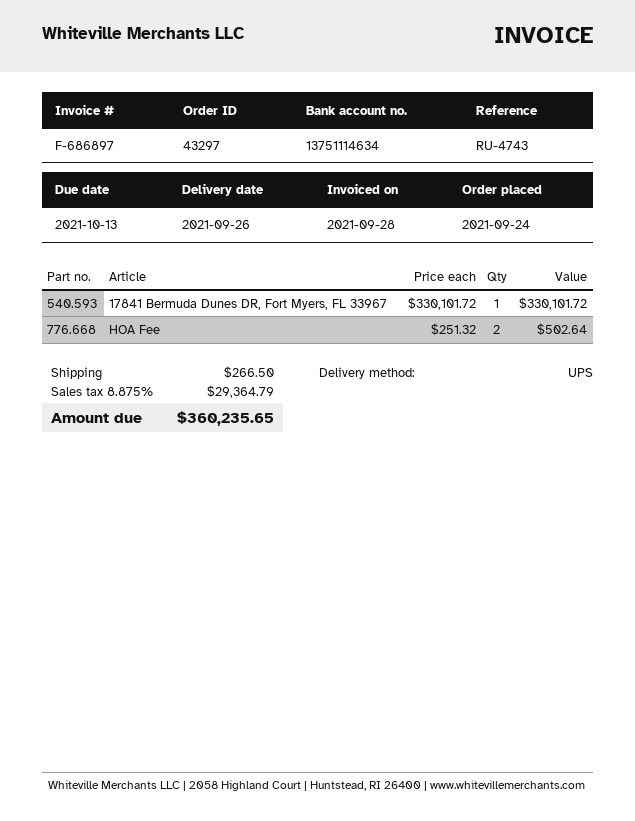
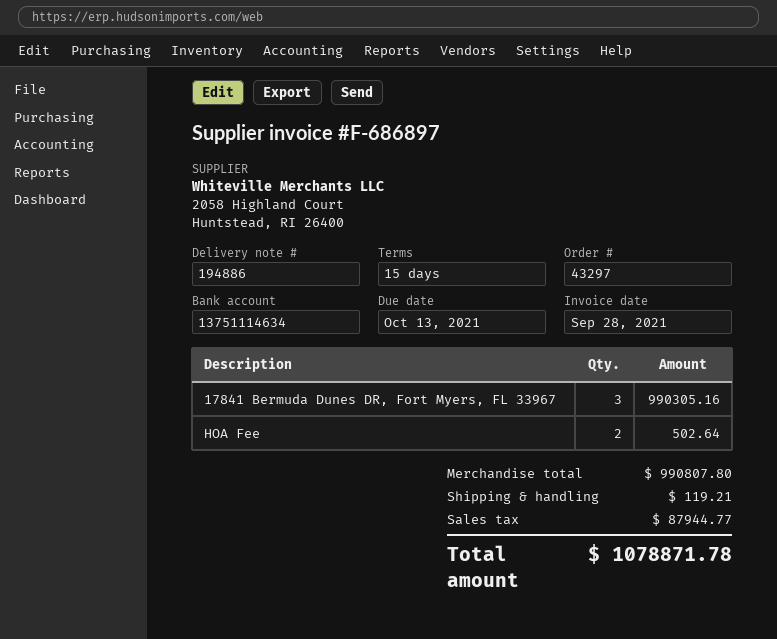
17841 Bermuda Dunes DR, Fort Myers, FL 33967: 1 for 330101.72 -> 3 for 990305.16
shipping: 266.50 -> 119.21
tax: 29364.79 -> 87944.77
total: 360235.65 -> 1078871.78

